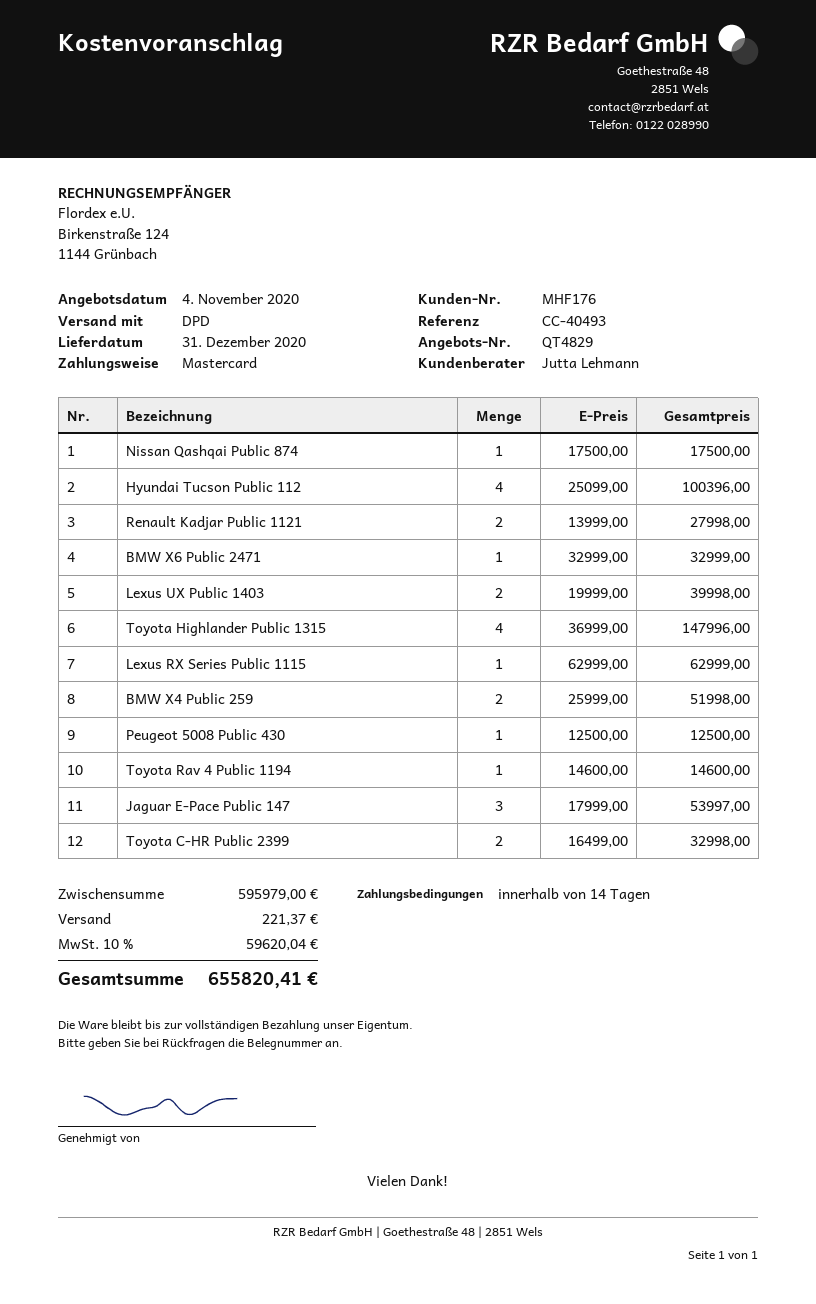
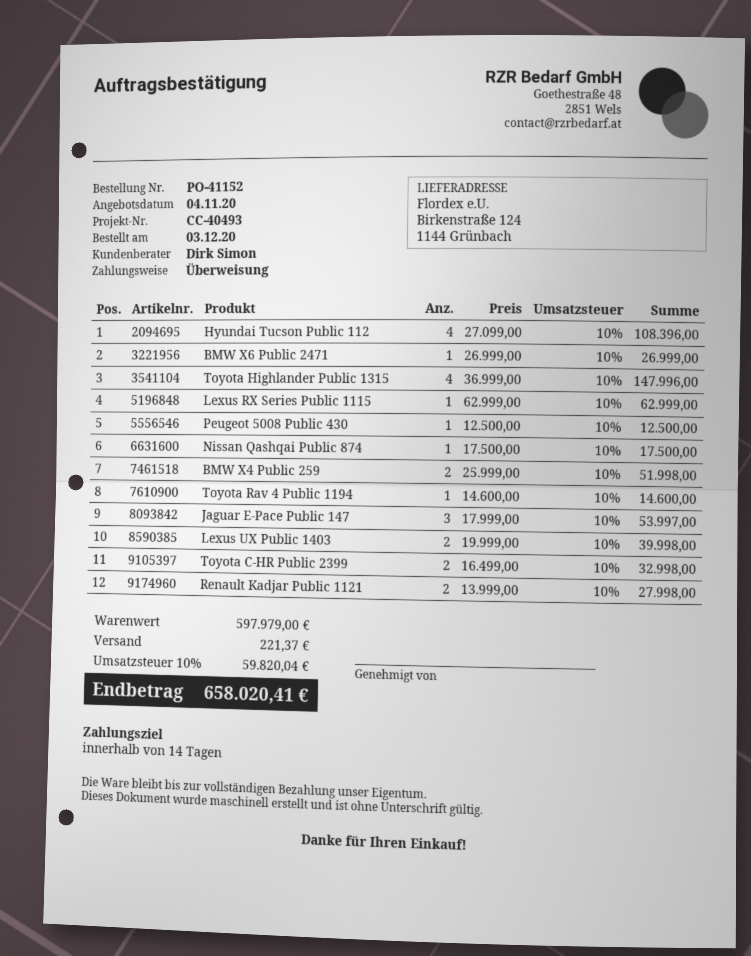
sales rep: Jutta Lehmann -> Dirk Simon
payment method: Mastercard -> bank transfer
Hyundai Tucson Public 112: 4 x 25099.00 = 100396.00 -> 4 x 27099.00 = 108396.00
BMW X6 Public 2471: 1 x 32999.00 = 32999.00 -> 1 x 26999.00 = 26999.00
subtotal: 595979.00 -> 597979.00
tax: 10% = 59620.04 -> 10% = 59820.04
total: 655820.41 -> 658020.41

